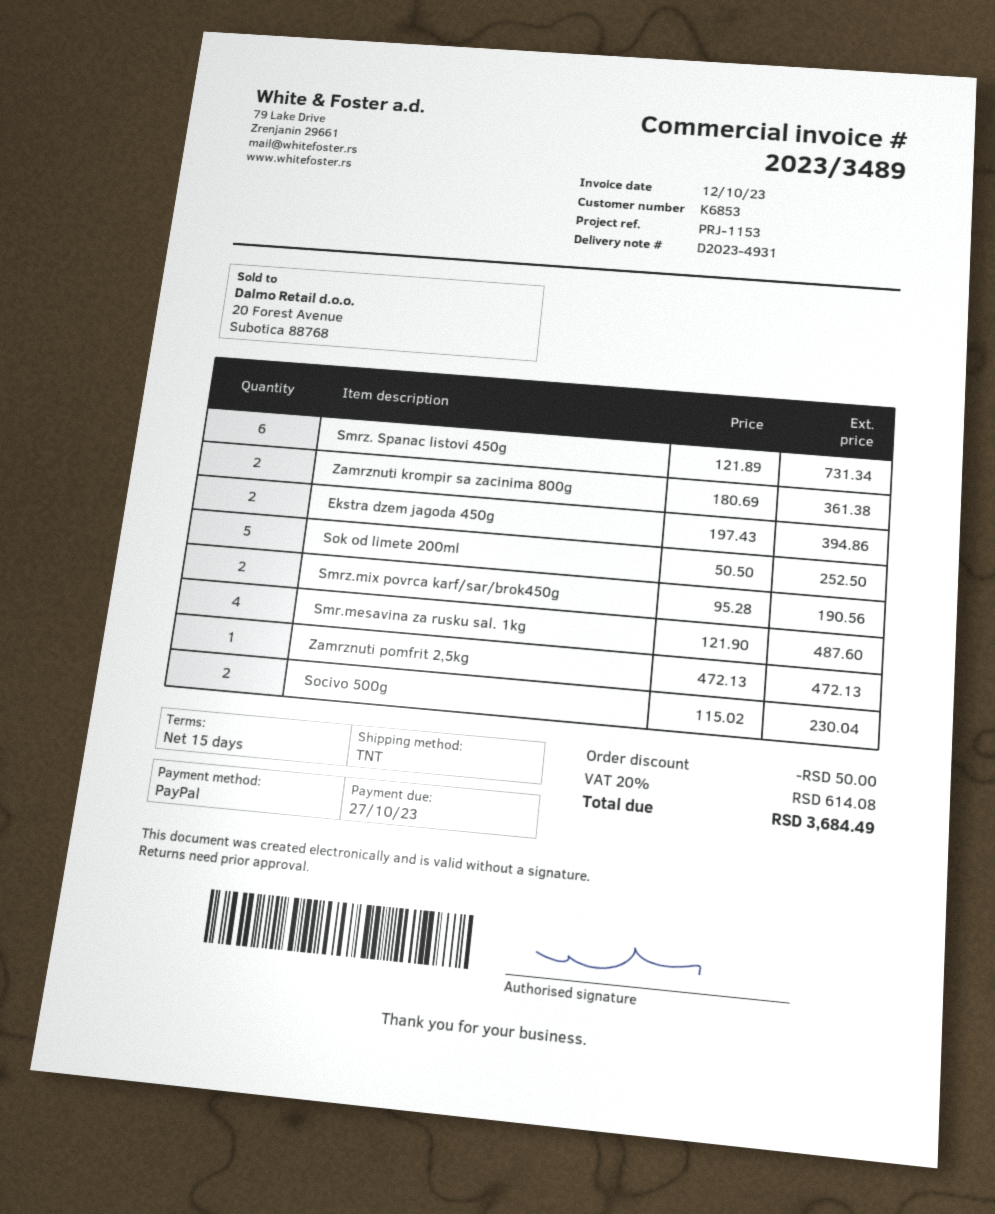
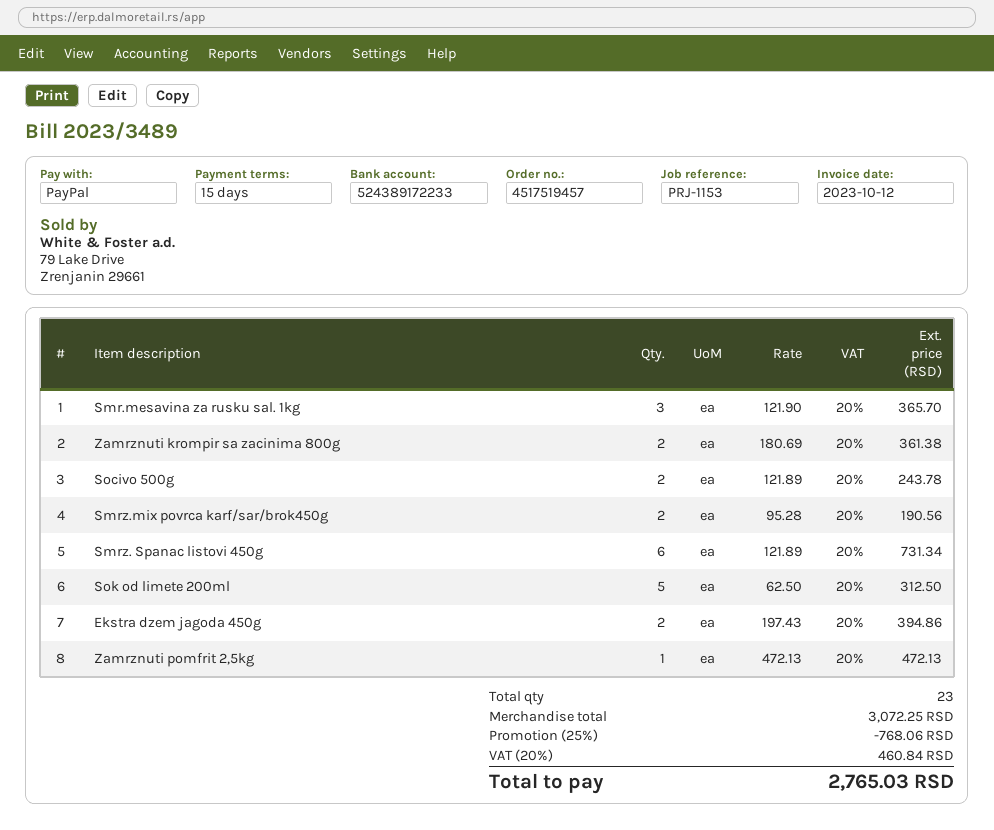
Sok od limete 200ml: 5 x 50.50 = 252.50 -> 5 x 62.50 = 312.50
Smr.mesavina za rusku sal. 1kg: 4 x 121.90 = 487.60 -> 3 x 121.90 = 365.70
Socivo 500g: 2 x 115.02 = 230.04 -> 2 x 121.89 = 243.78
discount: 50.00 -> 768.06
tax: 20% = 614.08 -> 20% = 460.84
total: 3684.49 -> 2765.03

